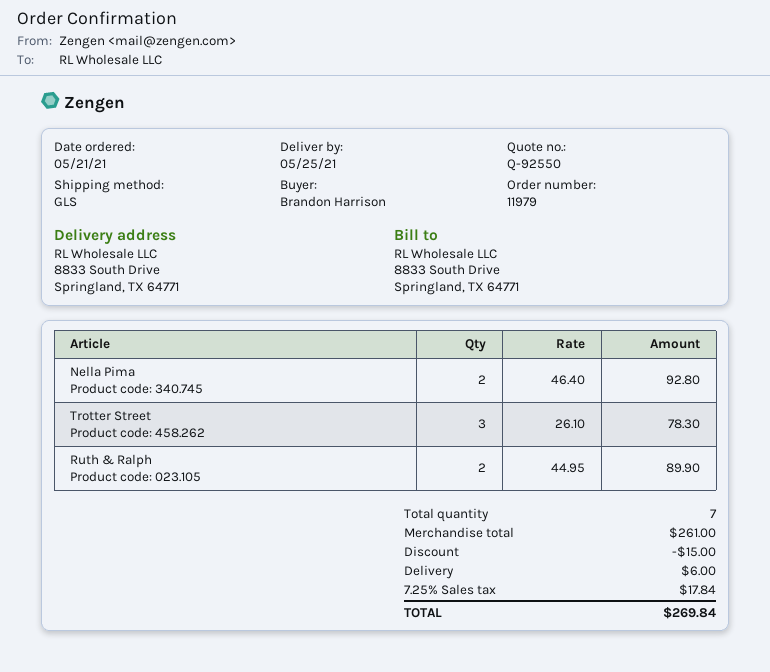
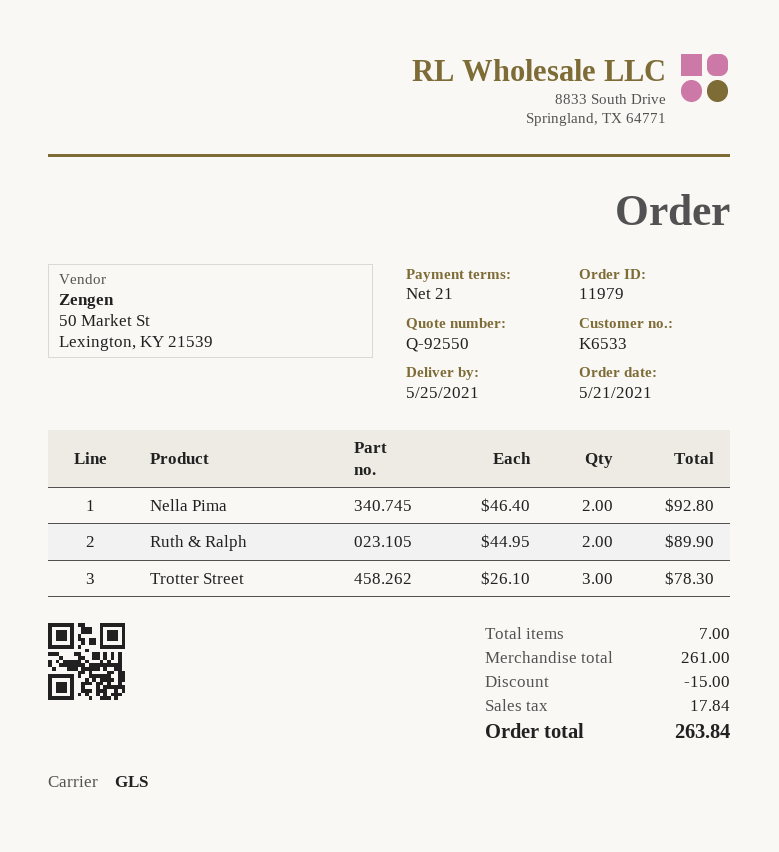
shipping: 6.00 -> none
total: 269.84 -> 263.84

